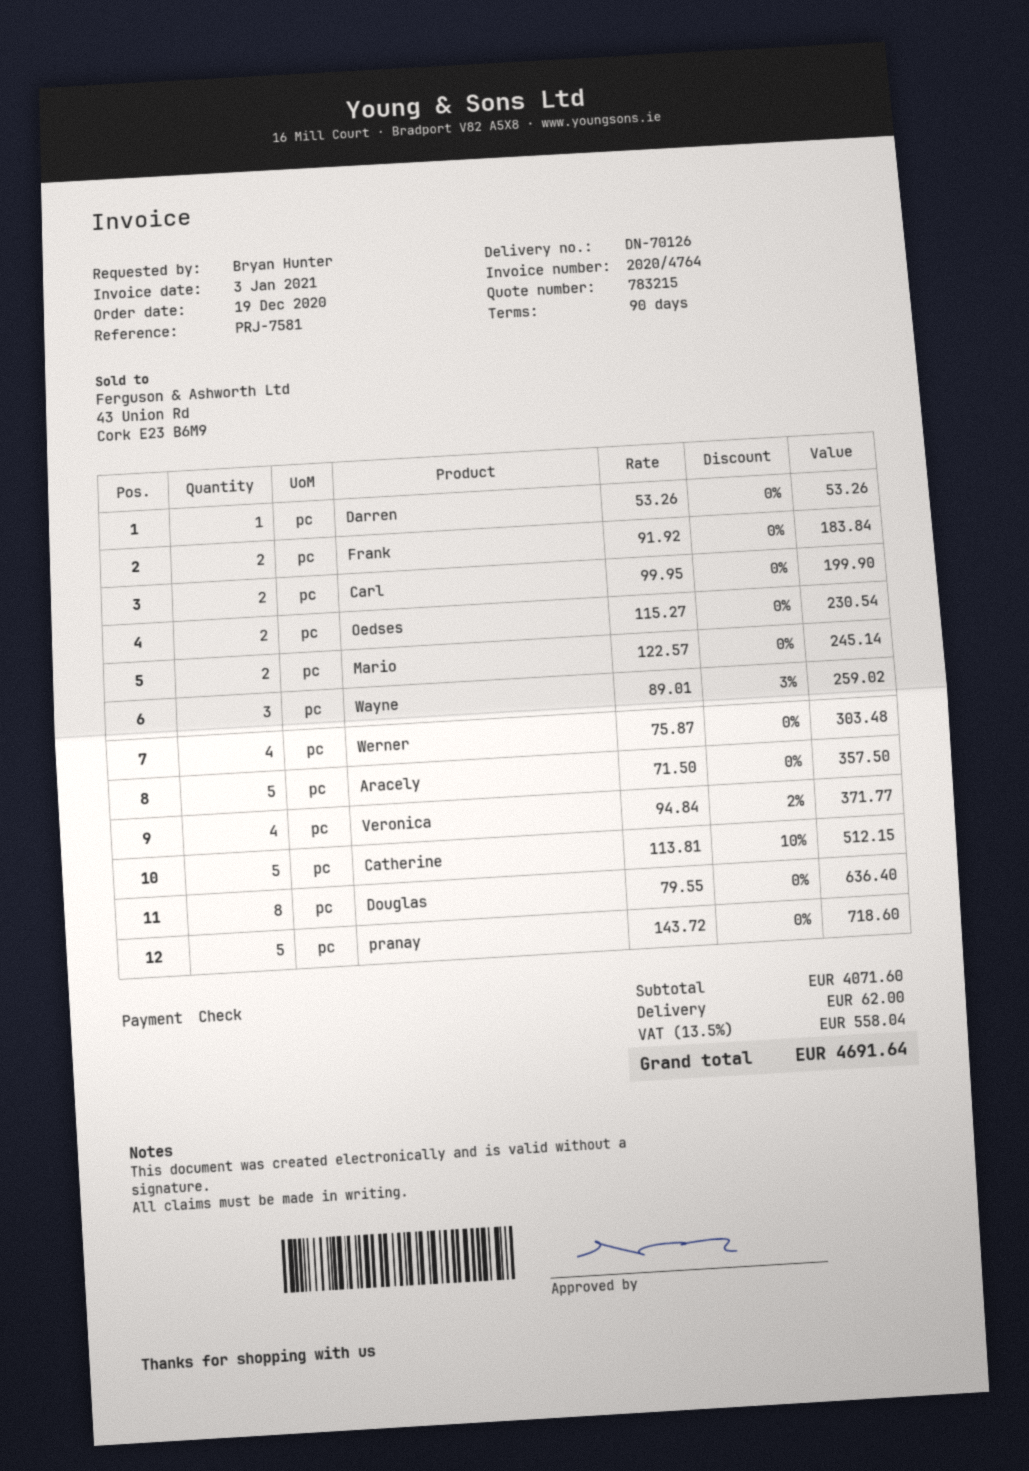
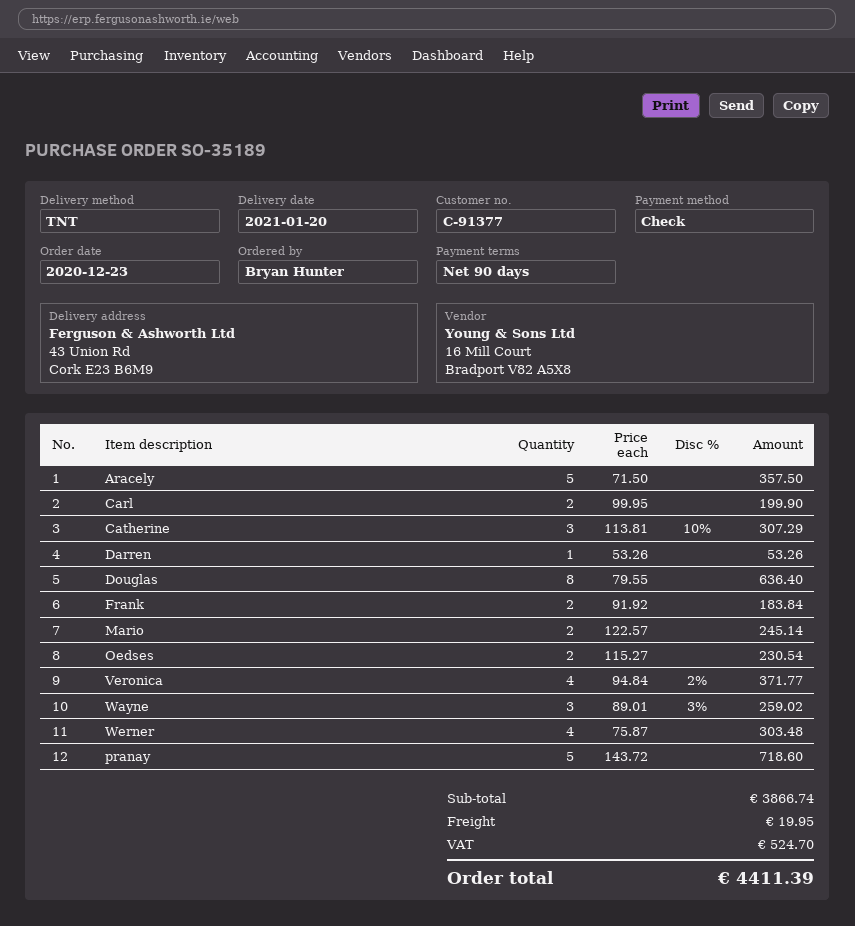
order date: 2020-12-19 -> 2020-12-23
Catherine: 5 x 113.81 - 10% = 512.15 -> 3 x 113.81 - 10% = 307.29
subtotal: 4071.60 -> 3866.74
shipping: 62.00 -> 19.95
tax: 558.04 -> 524.70
total: 4691.64 -> 4411.39

